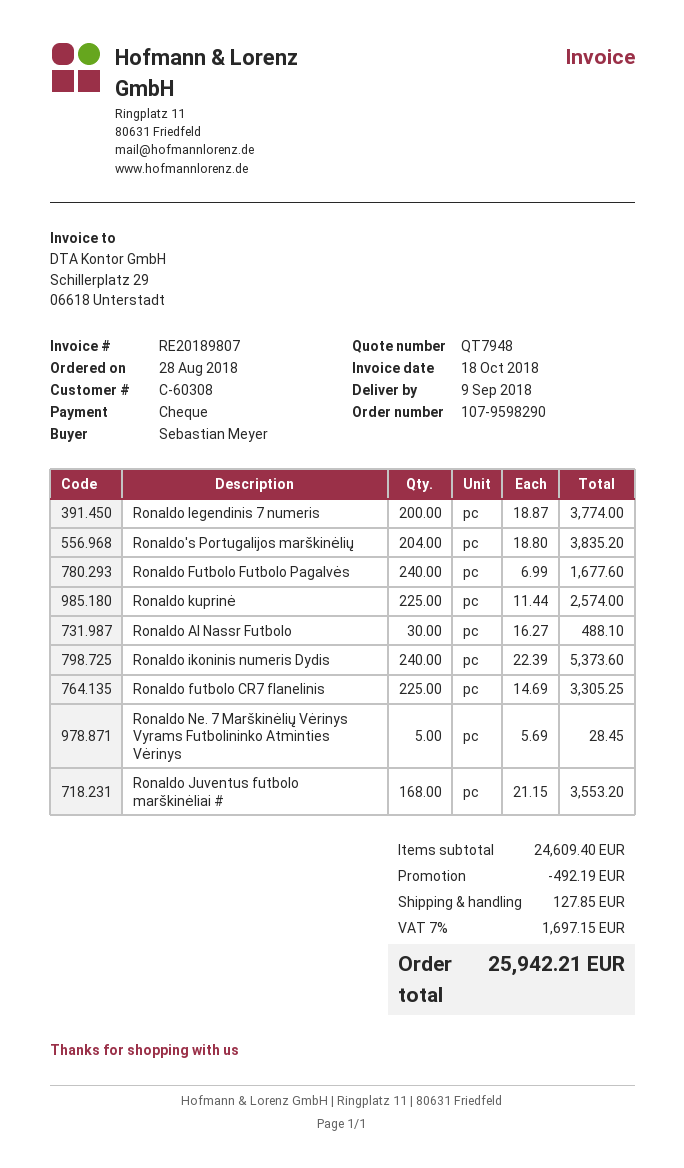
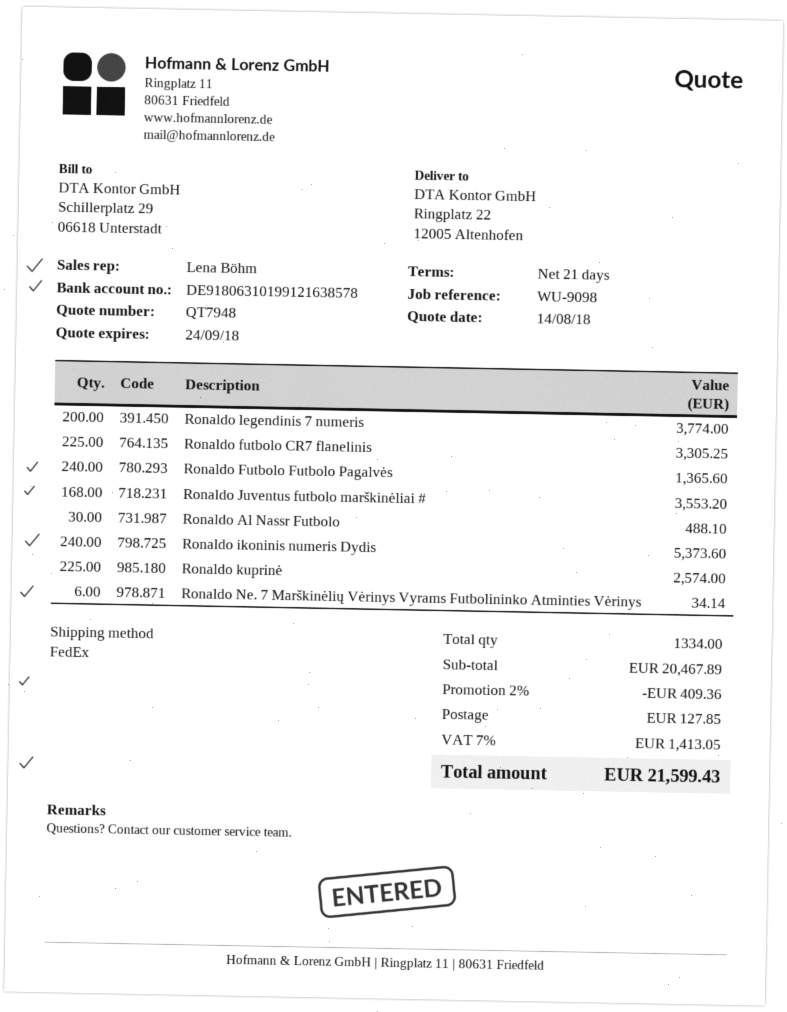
Ronaldo's Portugalijos marškinėlių: 204 for 3835.20 -> none
Ronaldo Futbolo Futbolo Pagalvės: 240 for 1677.60 -> 240 for 1365.60
Ronaldo Ne. 7 Marškinėlių Vėrinys Vyrams Futbolininko Atminties Vėrinys: 5 for 28.45 -> 6 for 34.14
subtotal: 24609.40 -> 20467.89
discount: 492.19 -> 409.36
tax: 7% = 1697.15 -> 7% = 1413.05
total: 25942.21 -> 21599.43

